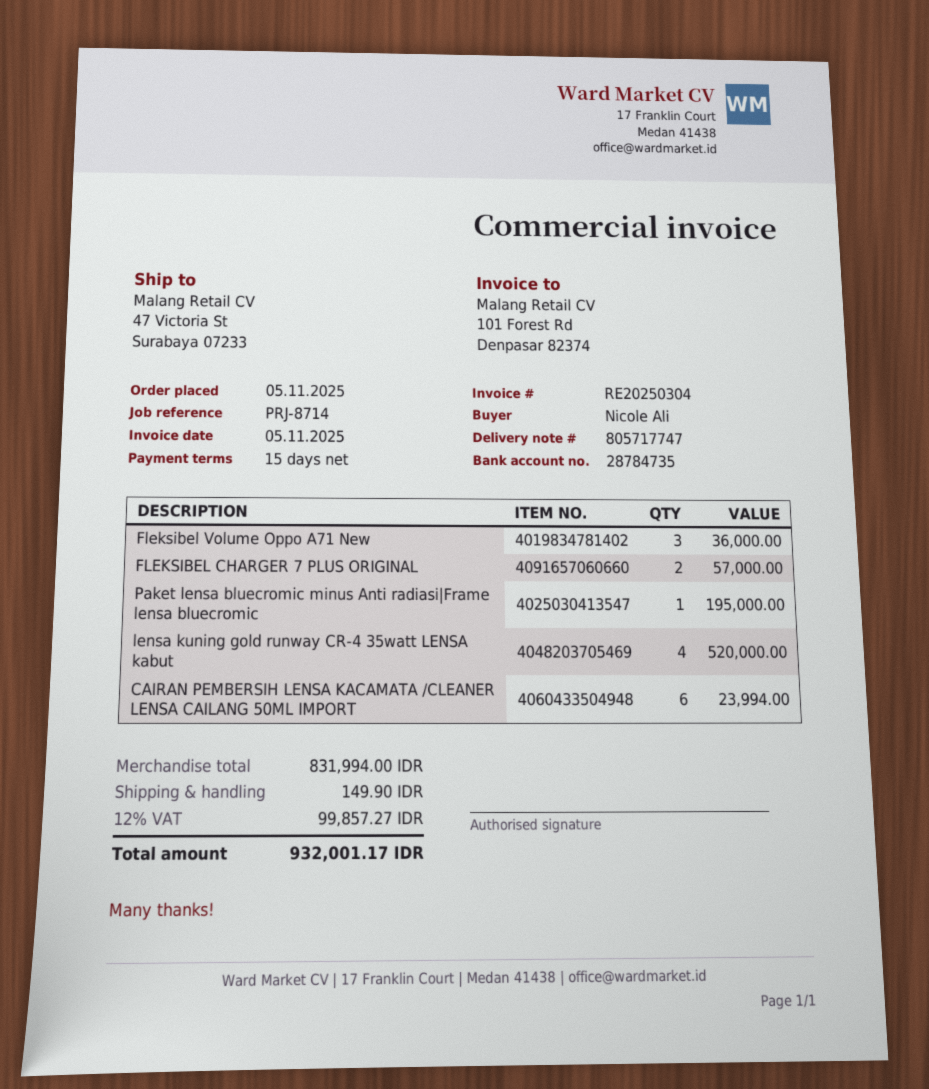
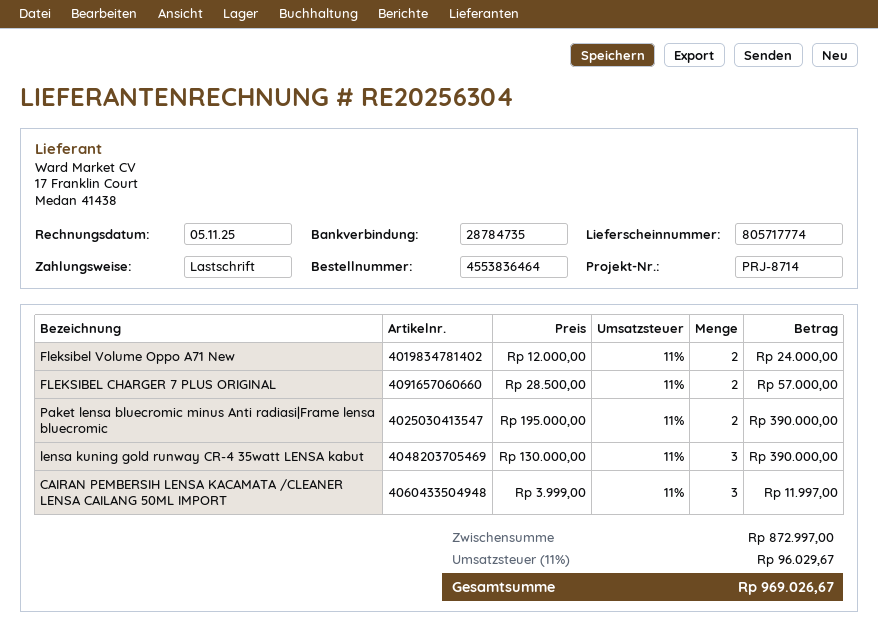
delivery note number: 805717747 -> 805717774
invoice number: RE20250304 -> RE20256304
Fleksibel Volume Oppo A71 New: 3 for 36000.00 -> 2 for 24000.00
Paket lensa bluecromic minus Anti radiasi|Frame lensa bluecromic: 1 for 195000.00 -> 2 for 390000.00
lensa kuning gold runway CR-4 35watt LENSA kabut: 4 for 520000.00 -> 3 for 390000.00
CAIRAN PEMBERSIH LENSA KACAMATA /CLEANER LENSA CAILANG 50ML IMPORT: 6 for 23994.00 -> 3 for 11997.00
subtotal: 831994.00 -> 872997.00
shipping: 149.90 -> none
tax: 12% = 99857.27 -> 11% = 96029.67
total: 932001.17 -> 969026.67

